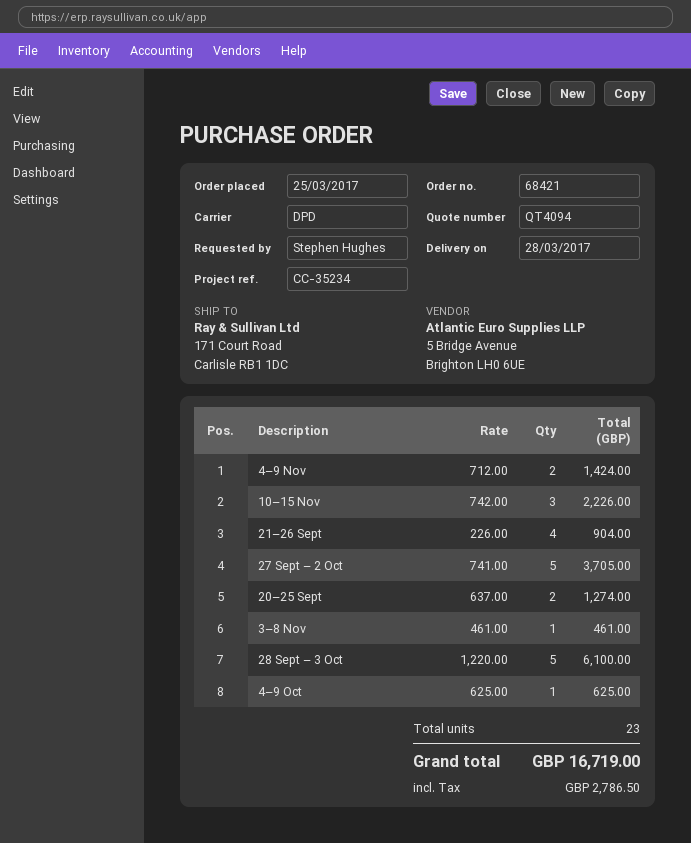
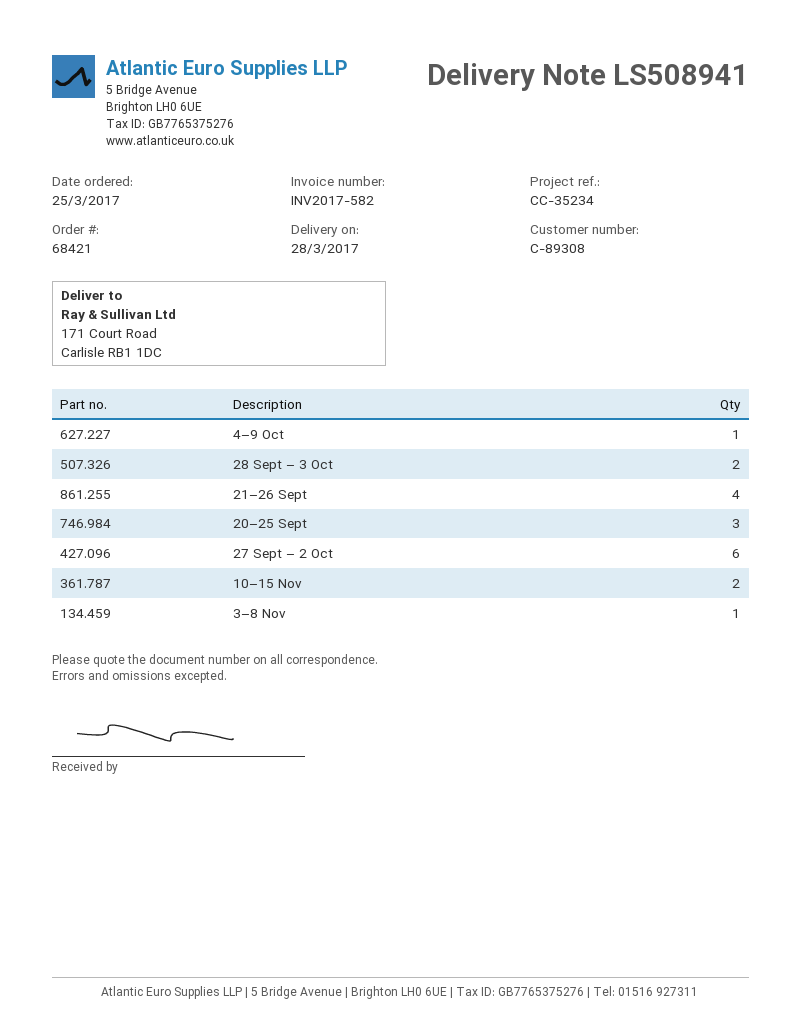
4–9 Nov: 2 -> none
10–15 Nov: 3 -> 2
27 Sept – 2 Oct: 5 -> 6
20–25 Sept: 2 -> 3
28 Sept – 3 Oct: 5 -> 2

